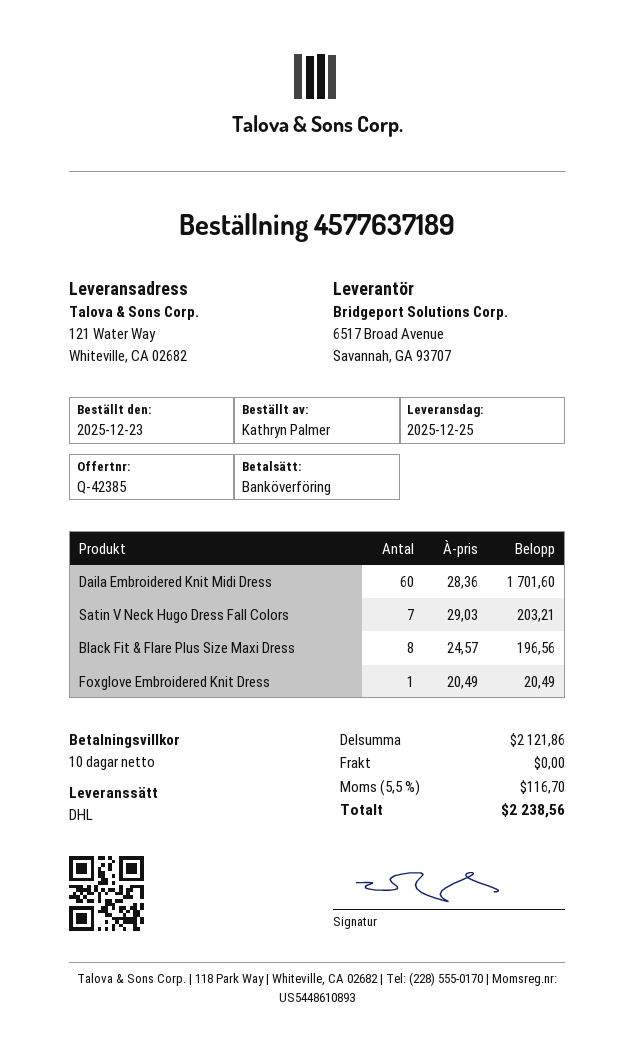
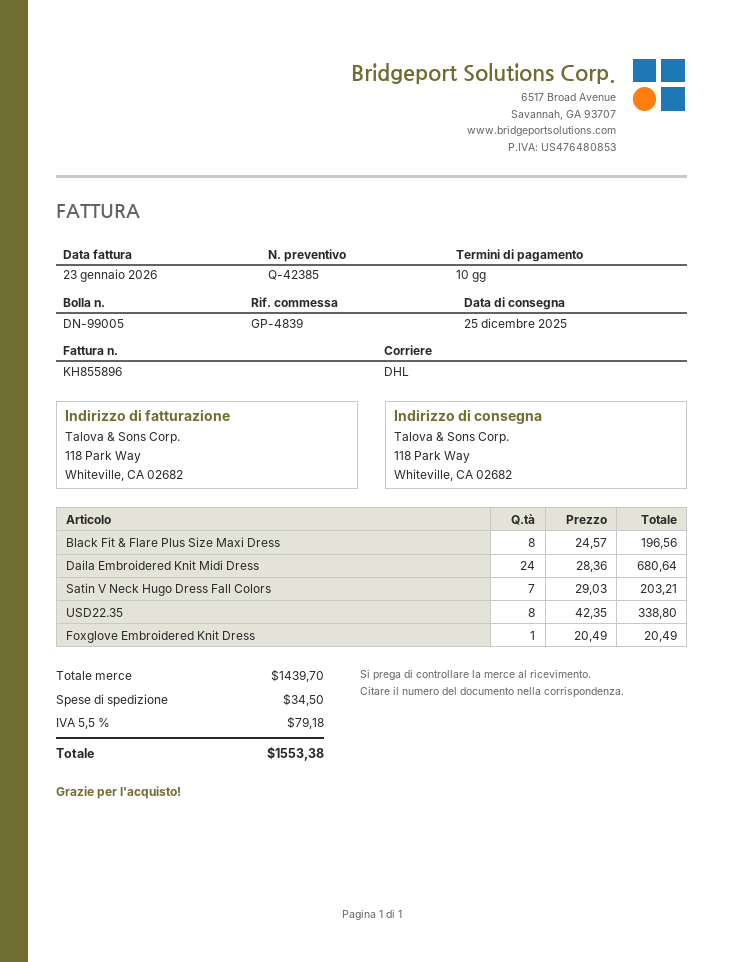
ship to: 121 Water Way, Whiteville, CA 02682 -> 118 Park Way, Whiteville, CA 02682
Daila Embroidered Knit Midi Dress: 60 x 28.36 = 1701.60 -> 24 x 28.36 = 680.64
USD22.35: none -> 8 x 42.35 = 338.80
subtotal: 2121.86 -> 1439.70
shipping: 0.00 -> 34.50
tax: 5.5% = 116.70 -> 5.5% = 79.18
total: 2238.56 -> 1553.38

